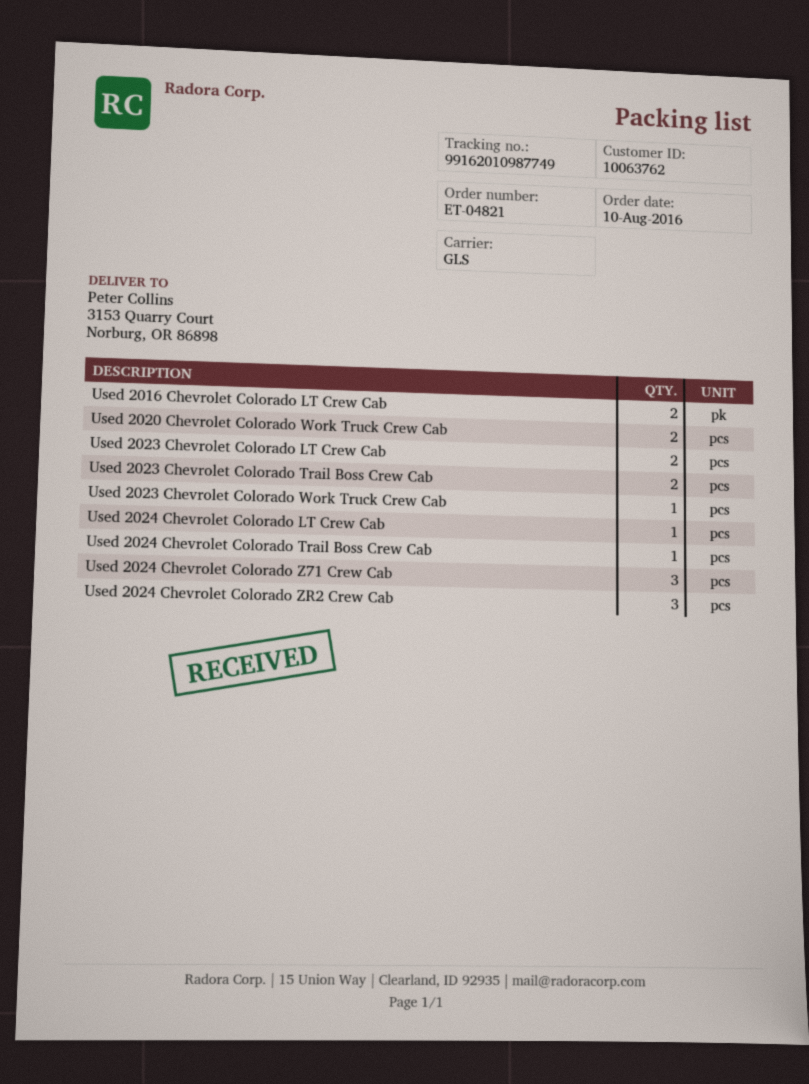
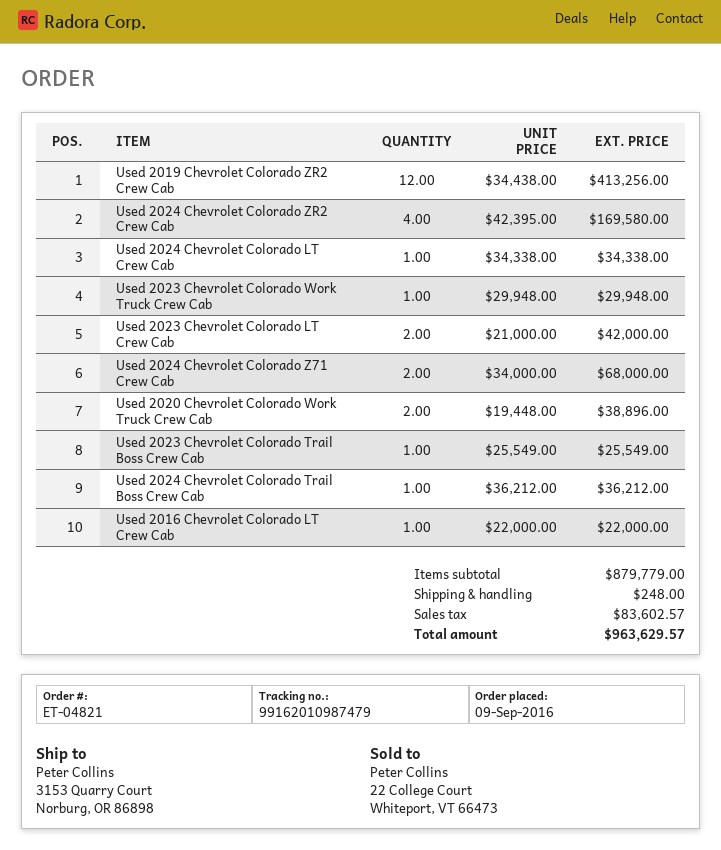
order date: 2016-08-10 -> 2016-09-09
tracking number: 99162010987749 -> 99162010987479
Used 2016 Chevrolet Colorado LT Crew Cab: 2 -> 1
Used 2023 Chevrolet Colorado Trail Boss Crew Cab: 2 -> 1
Used 2024 Chevrolet Colorado Z71 Crew Cab: 3 -> 2
Used 2024 Chevrolet Colorado ZR2 Crew Cab: 3 -> 4
Used 2019 Chevrolet Colorado ZR2 Crew Cab: none -> 12

